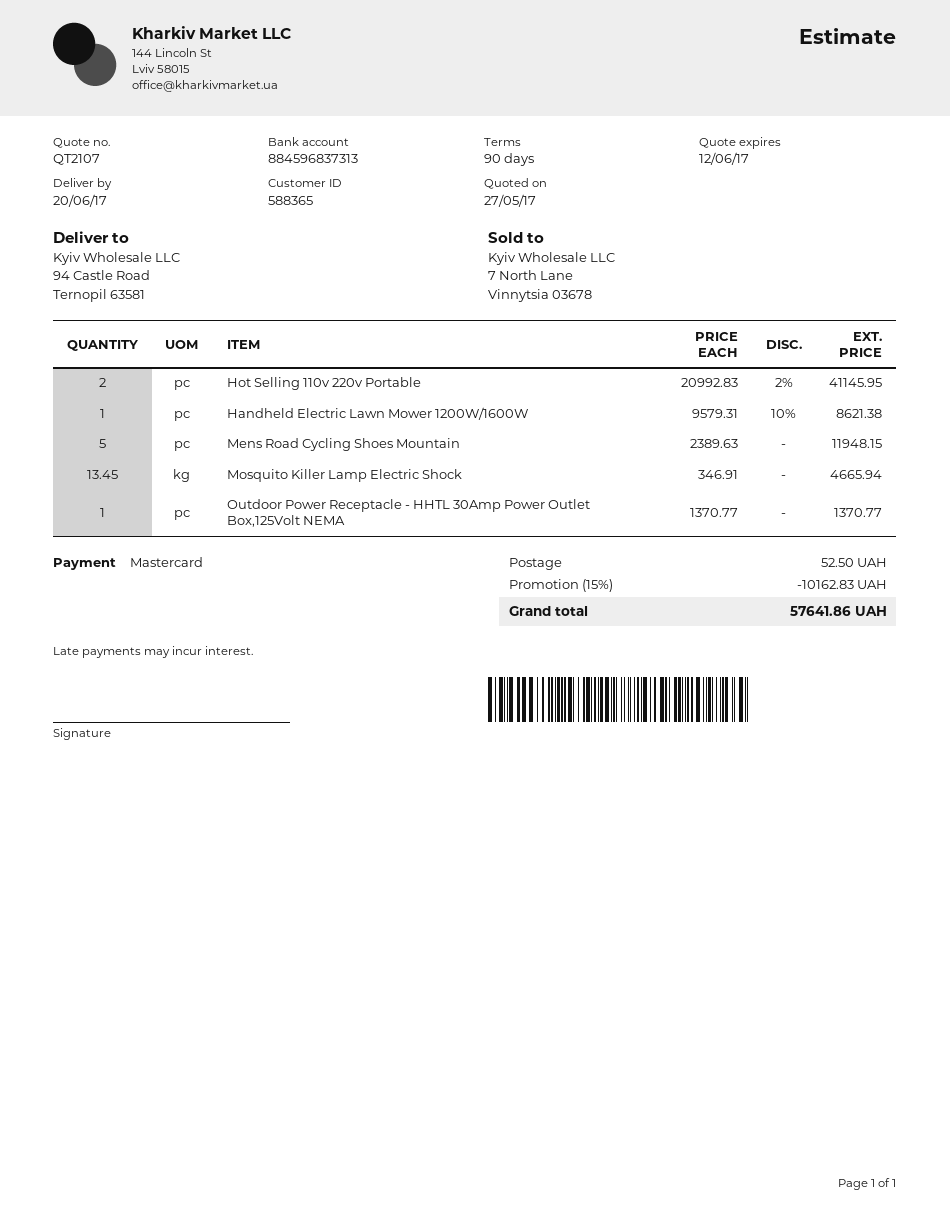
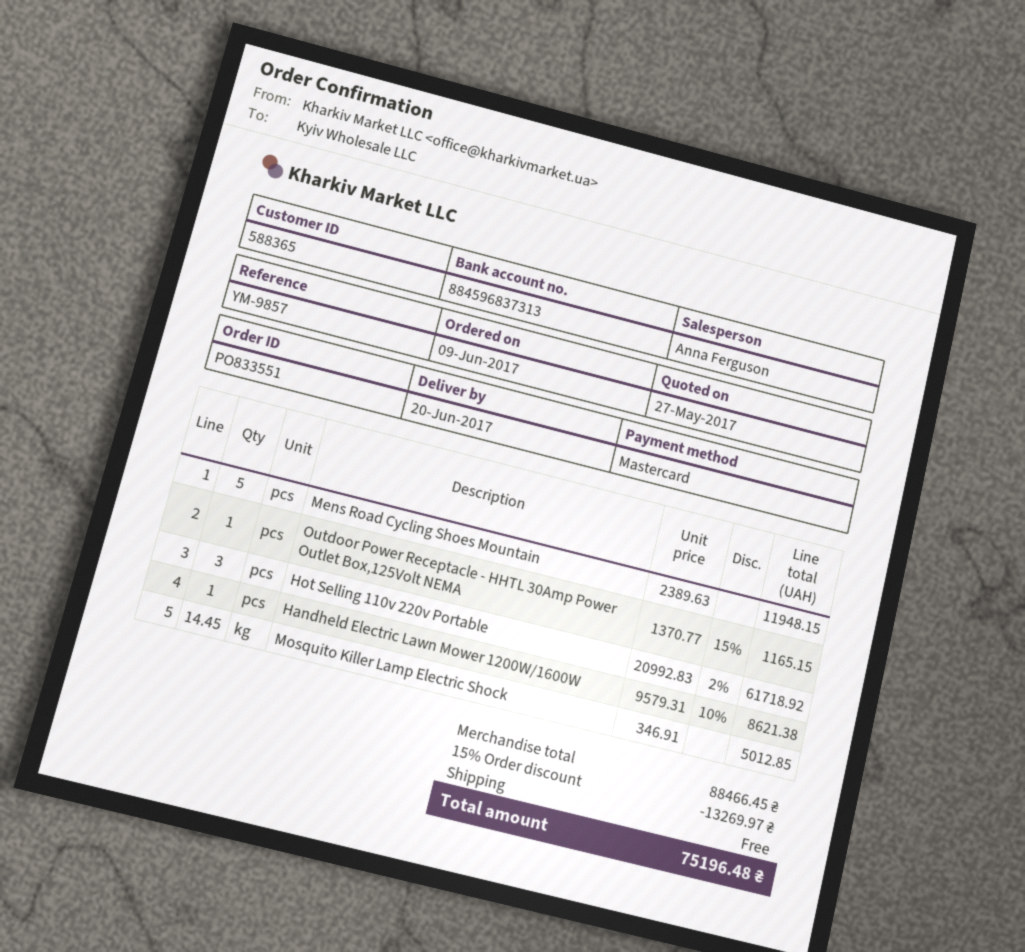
Hot Selling 110v 220v Portable: 2 x 20992.83 - 2% = 41145.95 -> 3 x 20992.83 - 2% = 61718.92
Mosquito Killer Lamp Electric Shock: 13.45 x 346.91 = 4665.94 -> 14.45 x 346.91 = 5012.85
Outdoor Power Receptacle - HHTL 30Amp Power Outlet Box,125Volt NEMA: 1 x 1370.77 = 1370.77 -> 1 x 1370.77 - 15% = 1165.15
discount: 15% = 10162.83 -> 15% = 13269.97
shipping: 52.50 -> 0.00
total: 57641.86 -> 75196.48

